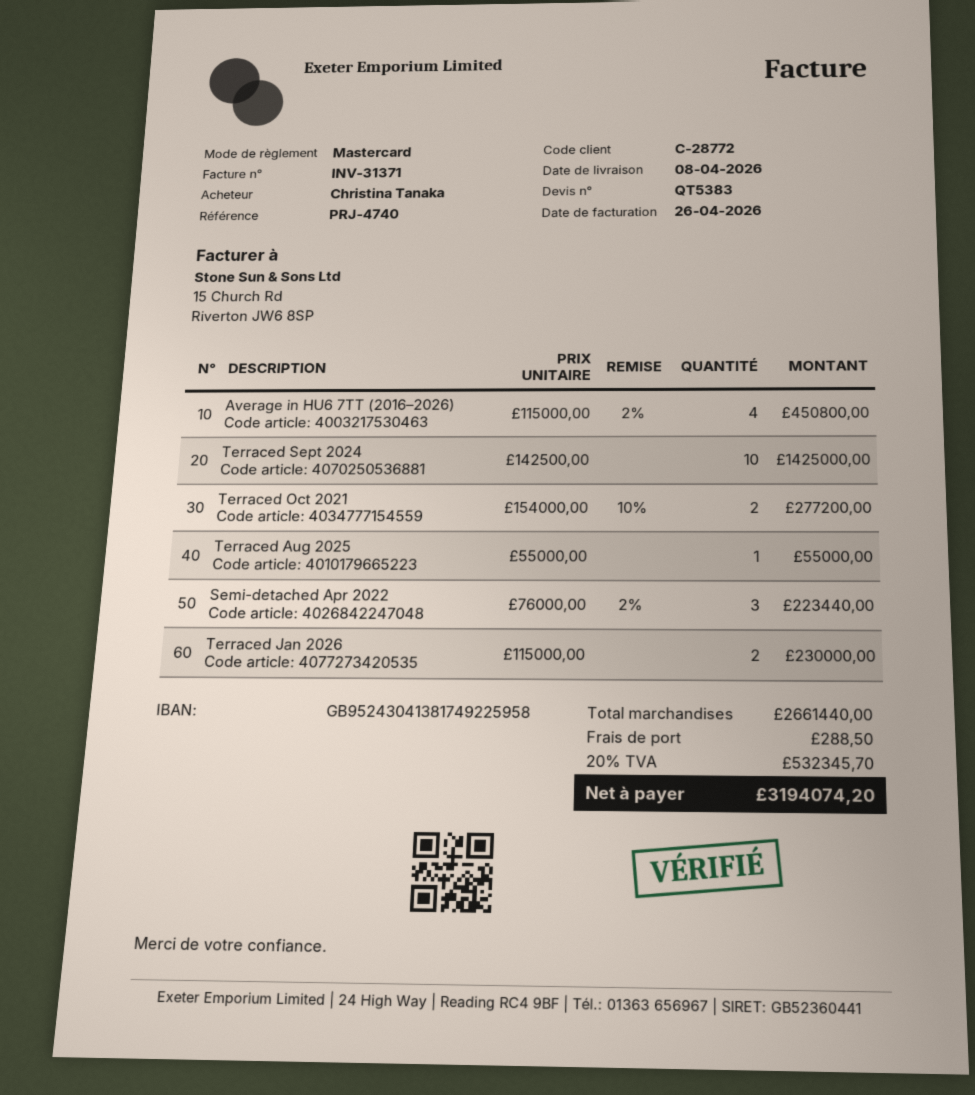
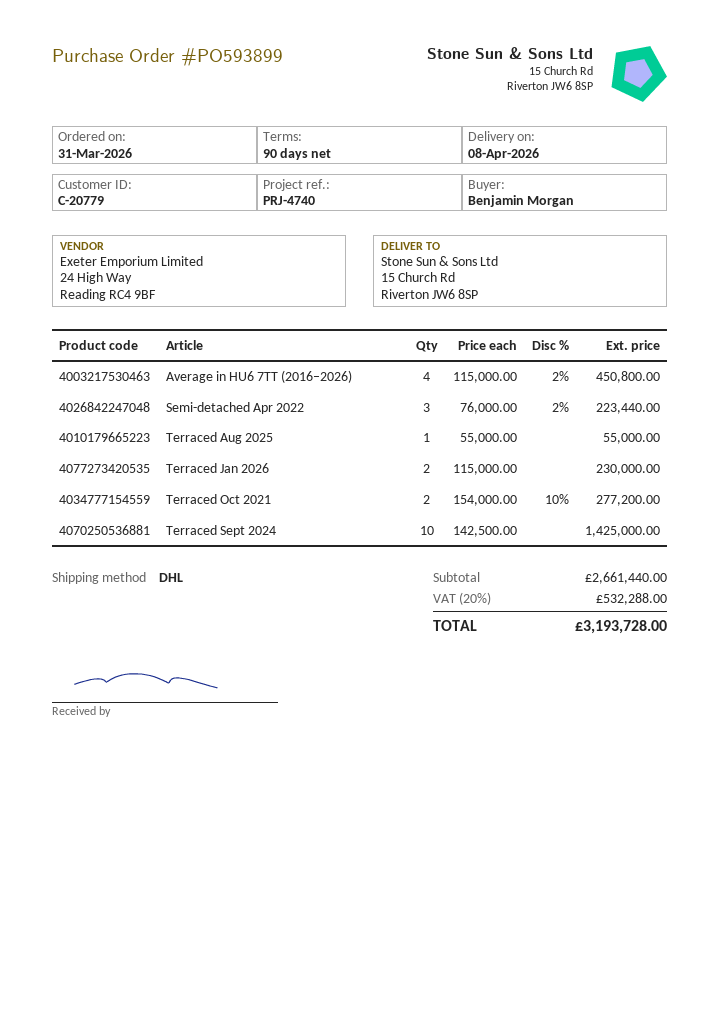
customer number: C-28772 -> C-20779
ordered by: Christina Tanaka -> Benjamin Morgan
shipping: 288.50 -> none
tax: 20% = 532345.70 -> 20% = 532288.00
total: 3194074.20 -> 3193728.00

